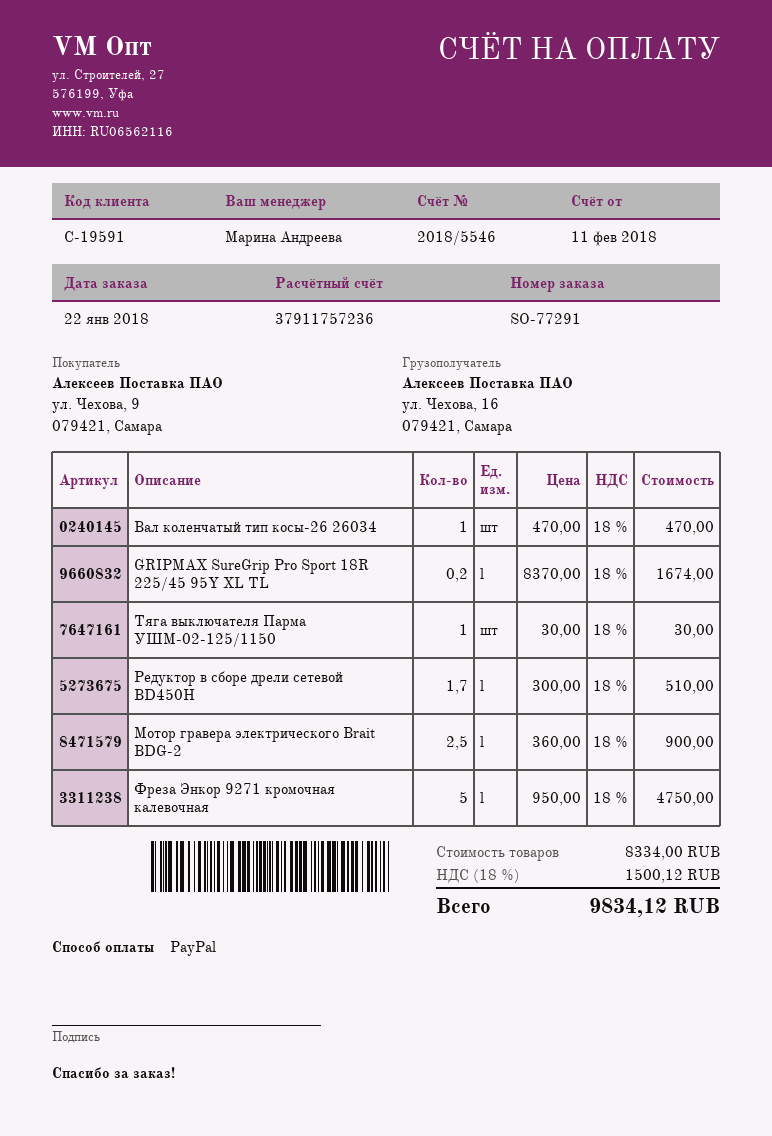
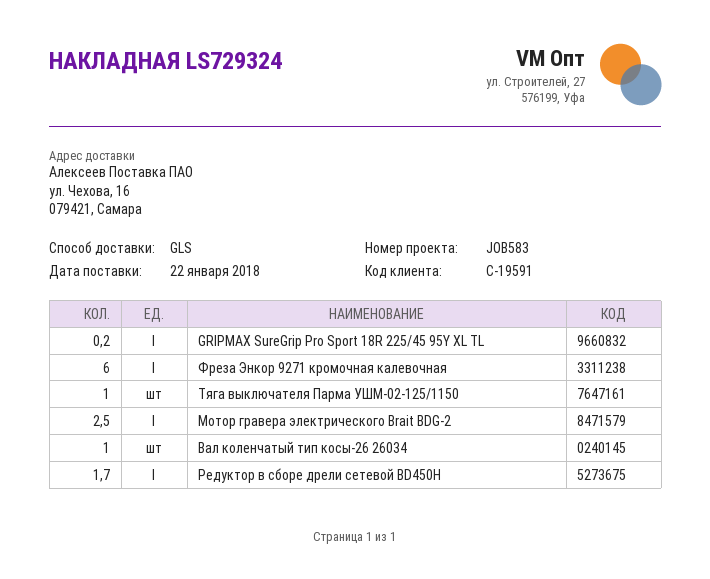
Фреза Энкор 9271 кромочная калевочная: 5 -> 6

